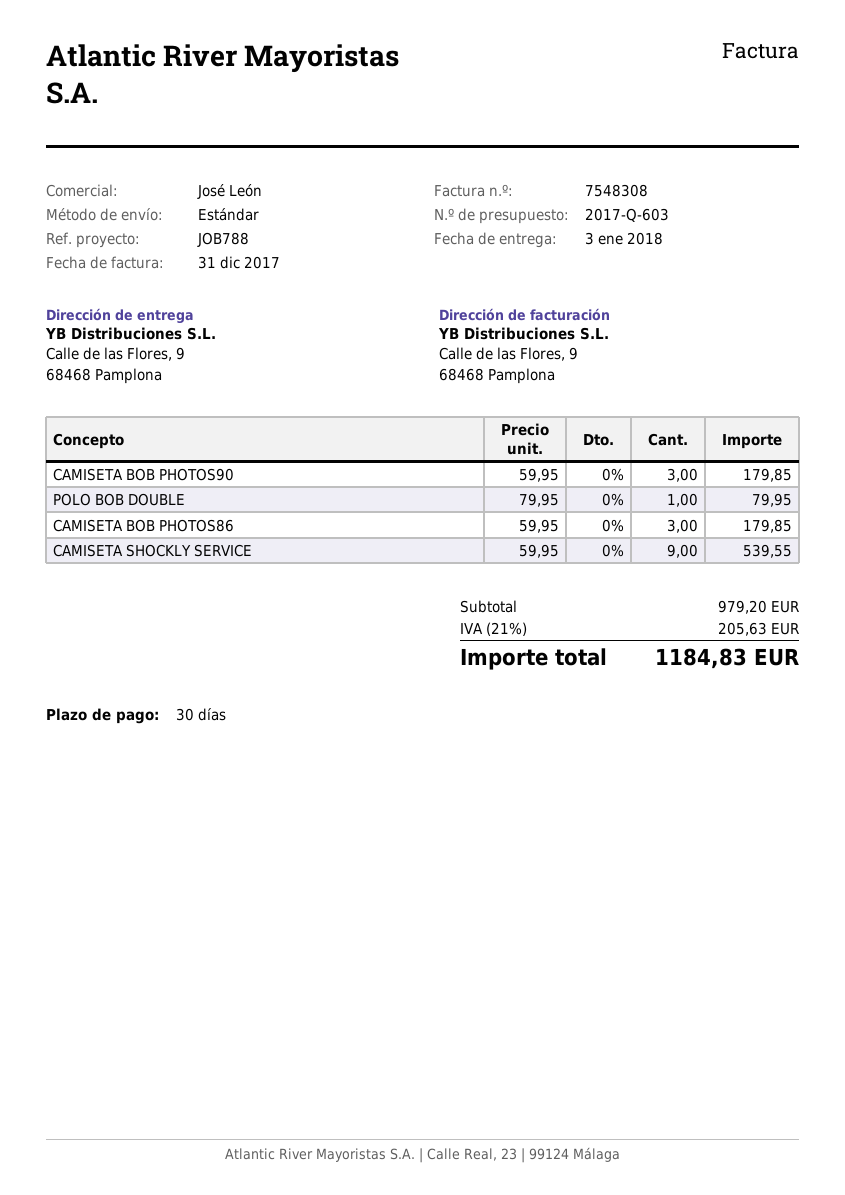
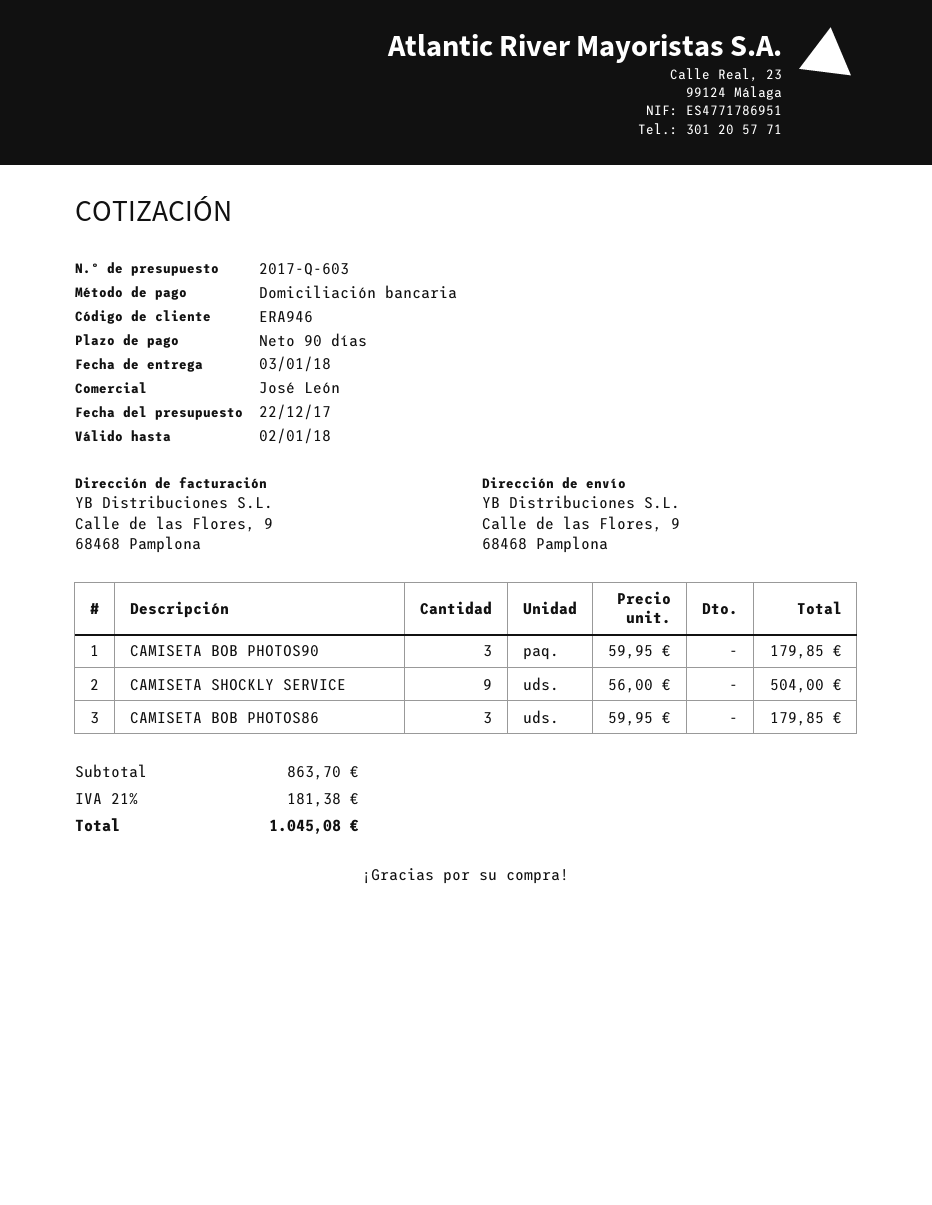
payment terms: 30 days -> 90 days
POLO BOB DOUBLE: 1 x 79.95 = 79.95 -> none
CAMISETA SHOCKLY SERVICE: 9 x 59.95 = 539.55 -> 9 x 56.00 = 504.00
subtotal: 979.20 -> 863.70
tax: 21% = 205.63 -> 21% = 181.38
total: 1184.83 -> 1045.08

